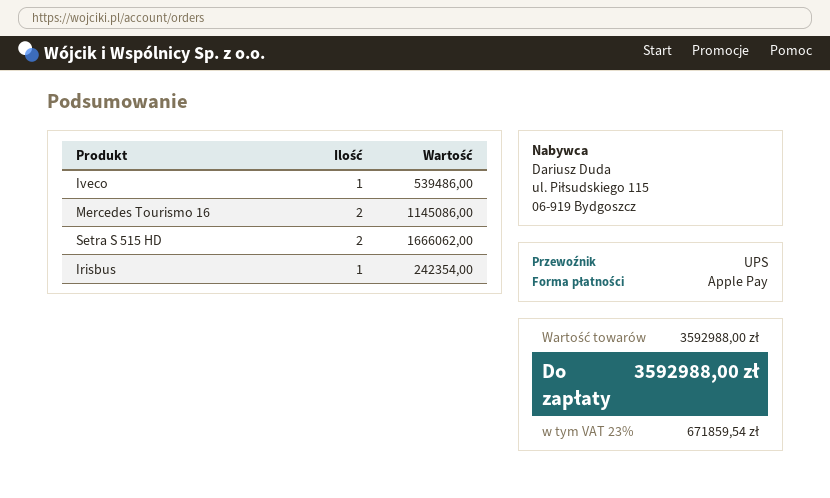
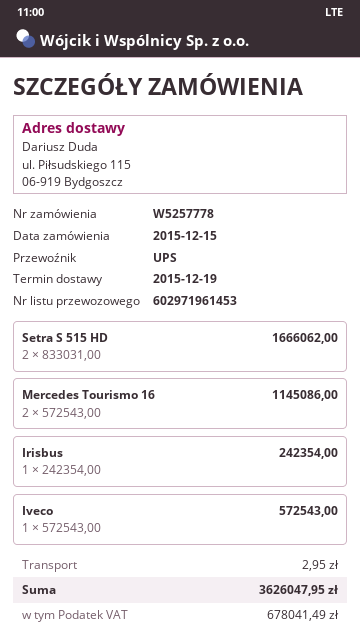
Iveco: 1 for 539486.00 -> 1 for 572543.00
shipping: none -> 2.95
tax: 671859.54 -> 678041.49
total: 3592988.00 -> 3626047.95

